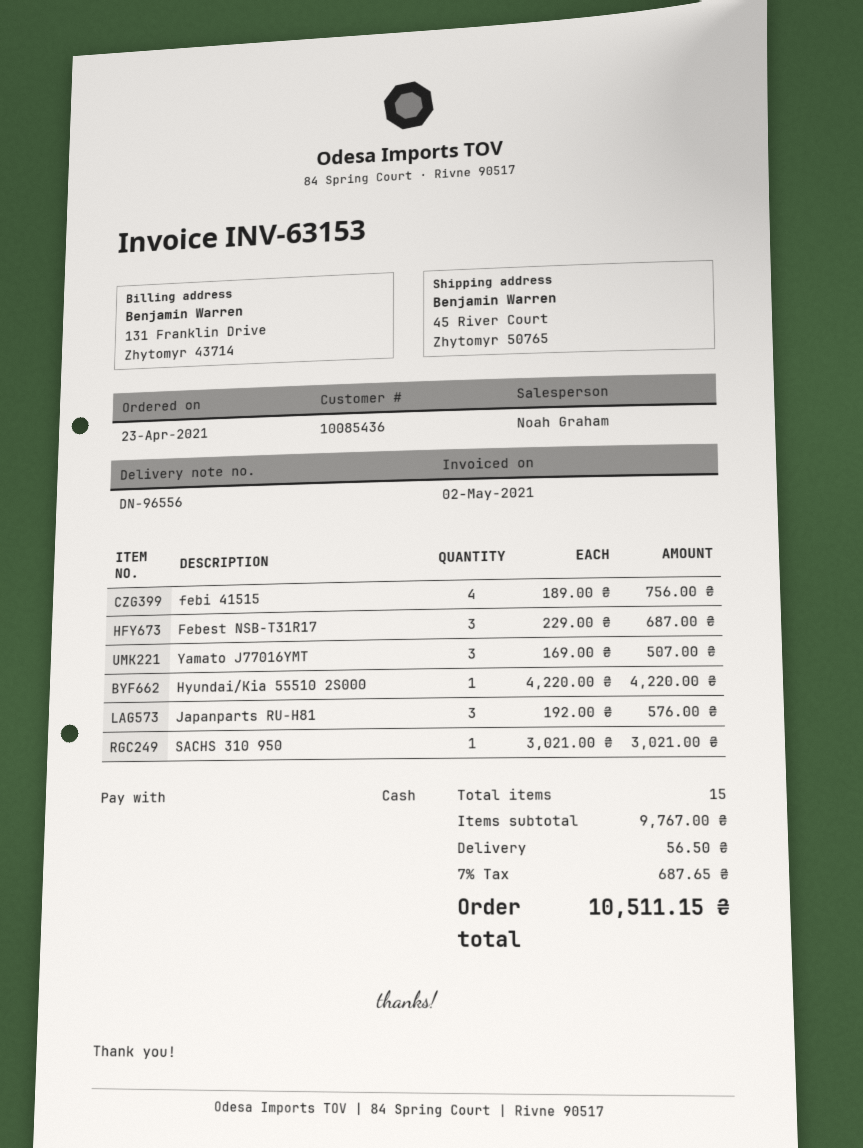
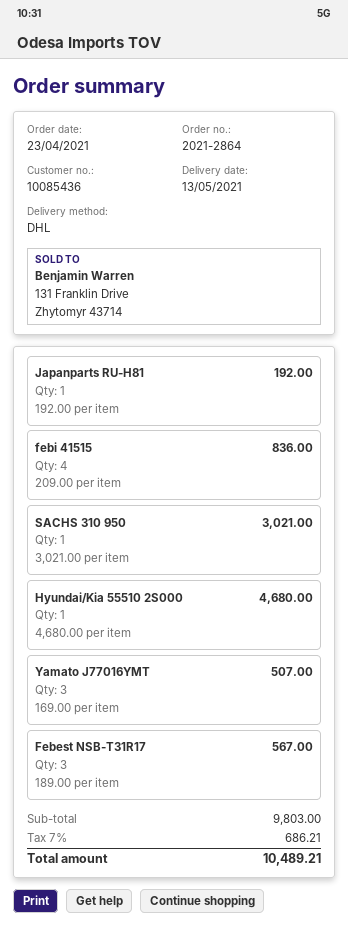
febi 41515: 4 x 189.00 = 756.00 -> 4 x 209.00 = 836.00
Febest NSB-T31R17: 3 x 229.00 = 687.00 -> 3 x 189.00 = 567.00
Hyundai/Kia 55510 2S000: 1 x 4220.00 = 4220.00 -> 1 x 4680.00 = 4680.00
Japanparts RU-H81: 3 x 192.00 = 576.00 -> 1 x 192.00 = 192.00
subtotal: 9767.00 -> 9803.00
shipping: 56.50 -> none
tax: 7% = 687.65 -> 7% = 686.21
total: 10511.15 -> 10489.21

